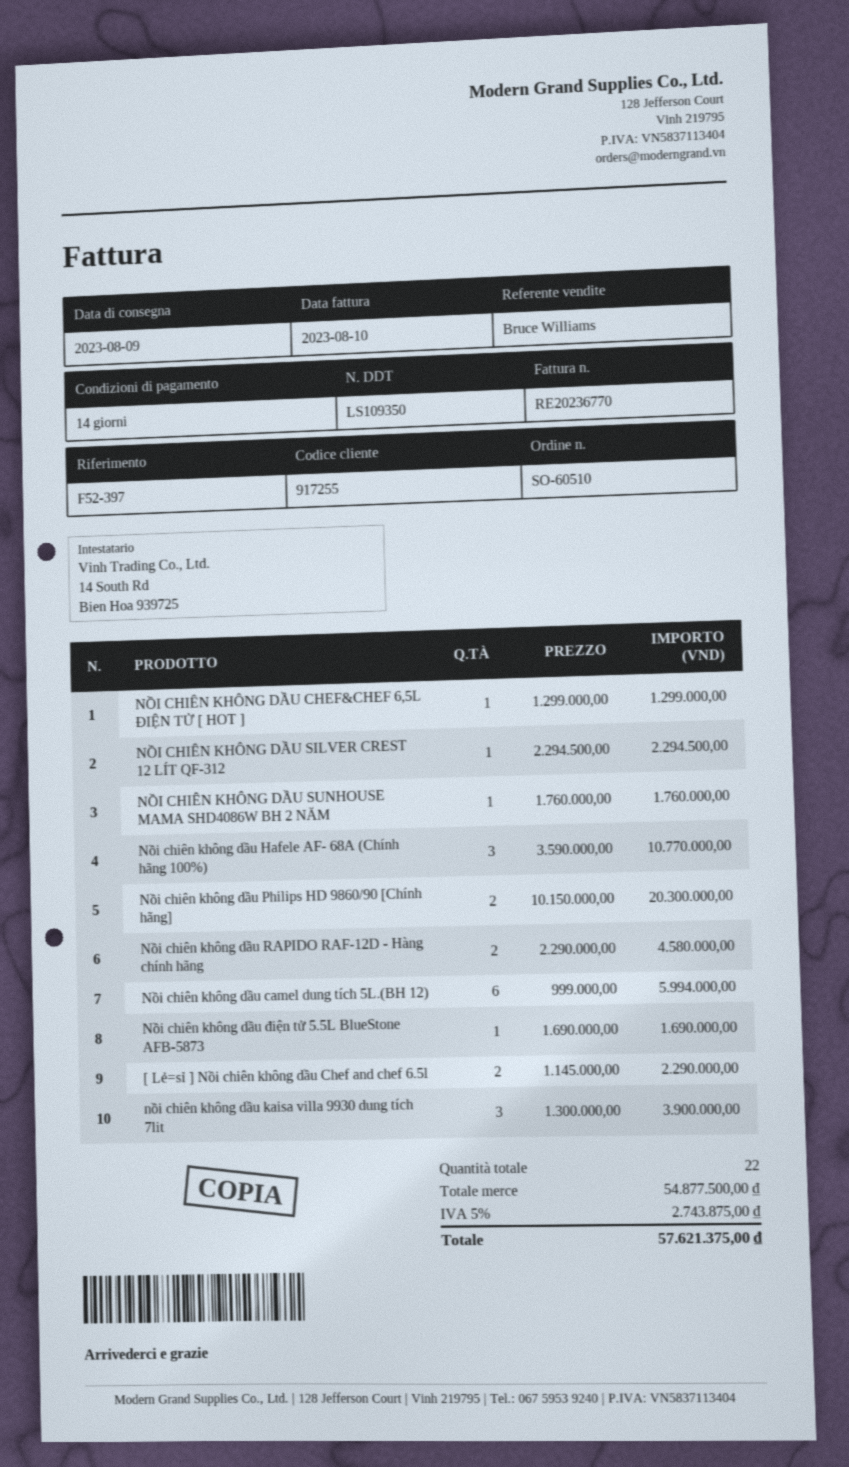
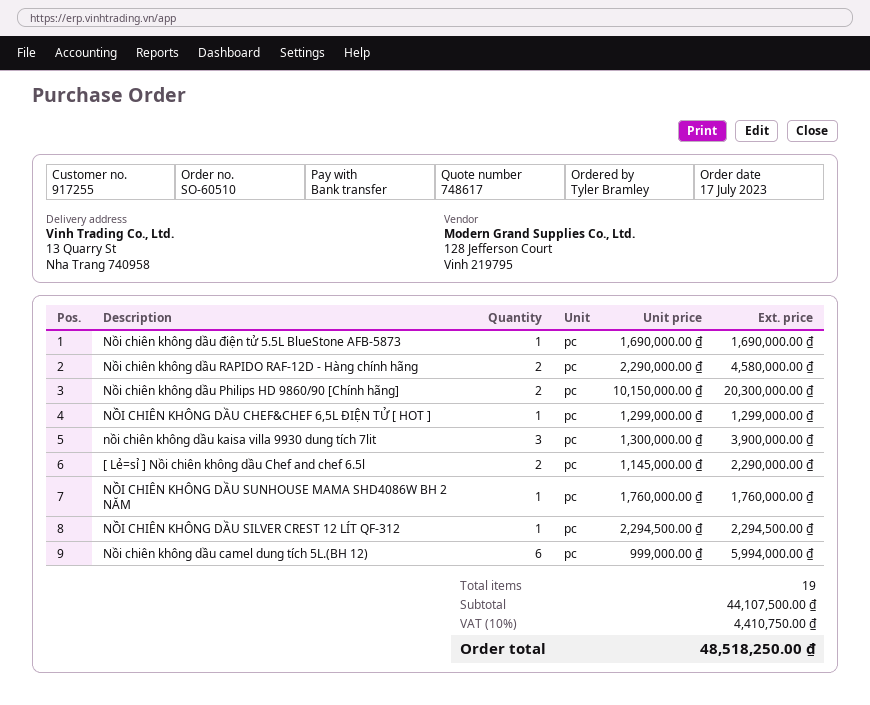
Nồi chiên không dầu Hafele AF- 68A (Chính hãng 100%): 3 x 3590000.00 = 10770000.00 -> none
total quantity: 22 -> 19
subtotal: 54877500.00 -> 44107500.00
tax: 5% = 2743875.00 -> 10% = 4410750.00
total: 57621375.00 -> 48518250.00

